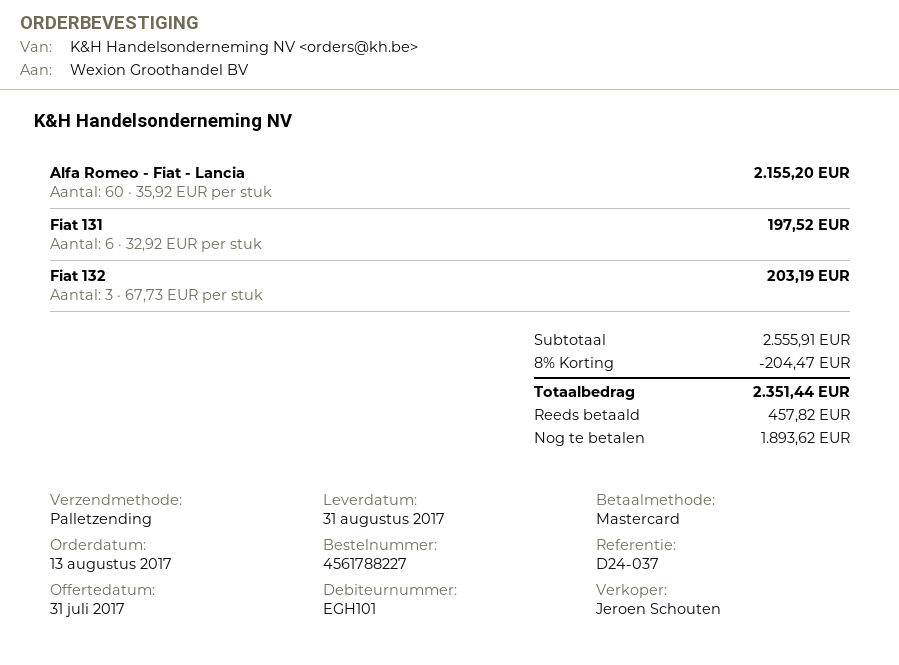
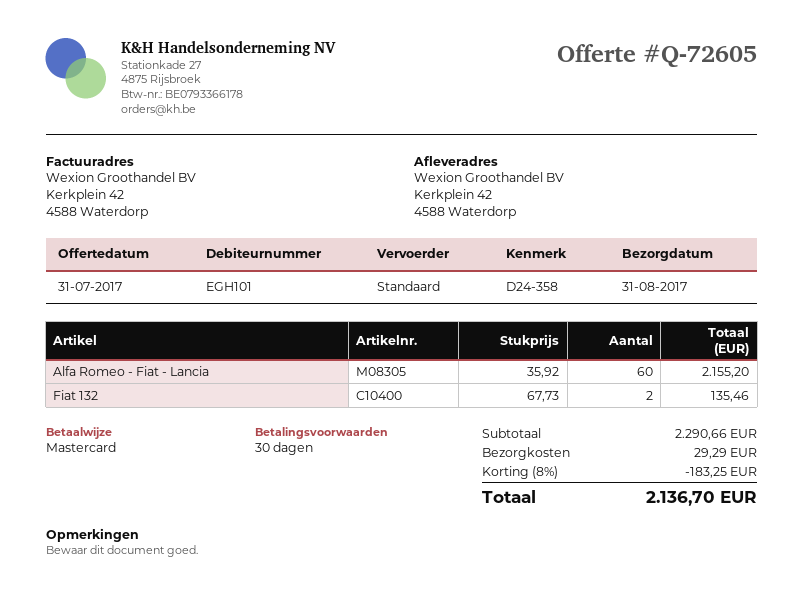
reference: D24-037 -> D24-358
shipping method: pallet freight -> standard
Fiat 131: 6 x 32.92 = 197.52 -> none
Fiat 132: 3 x 67.73 = 203.19 -> 2 x 67.73 = 135.46
subtotal: 2555.91 -> 2290.66
discount: 8% = 204.47 -> 8% = 183.25
shipping: none -> 29.29
total: 2351.44 -> 2136.70

